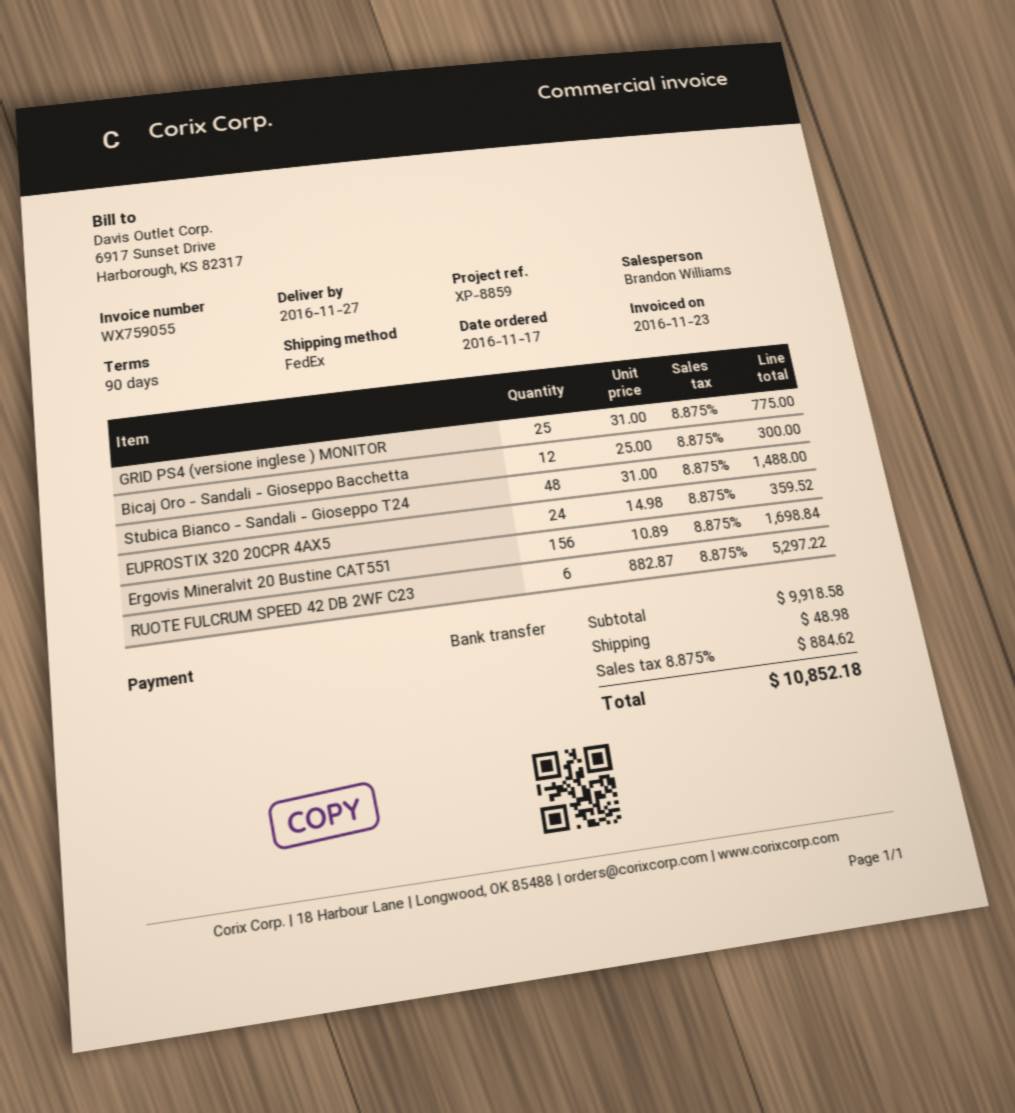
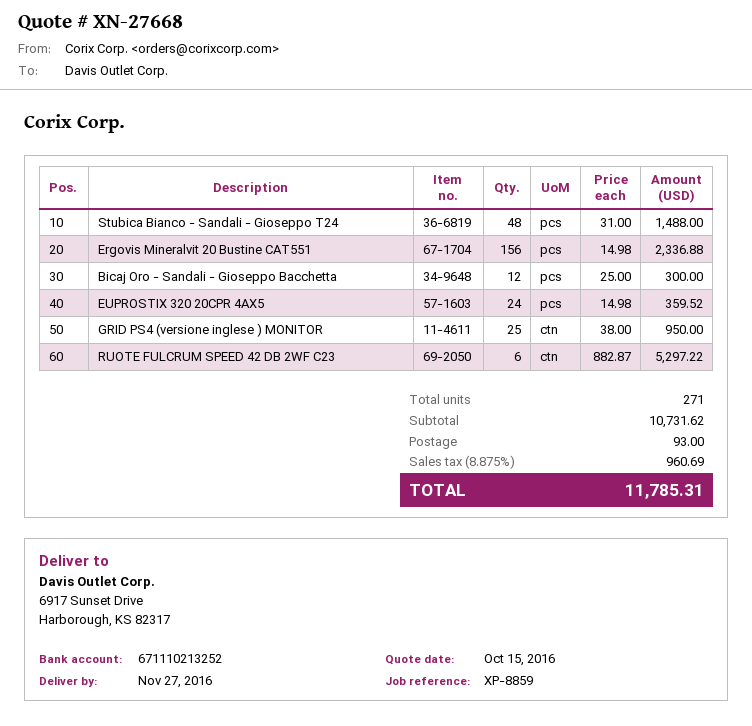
GRID PS4 (versione inglese ) MONITOR: 25 x 31.00 = 775.00 -> 25 x 38.00 = 950.00
Ergovis Mineralvit 20 Bustine CAT551: 156 x 10.89 = 1698.84 -> 156 x 14.98 = 2336.88
subtotal: 9918.58 -> 10731.62
shipping: 48.98 -> 93.00
tax: 8.875% = 884.62 -> 8.875% = 960.69
total: 10852.18 -> 11785.31

